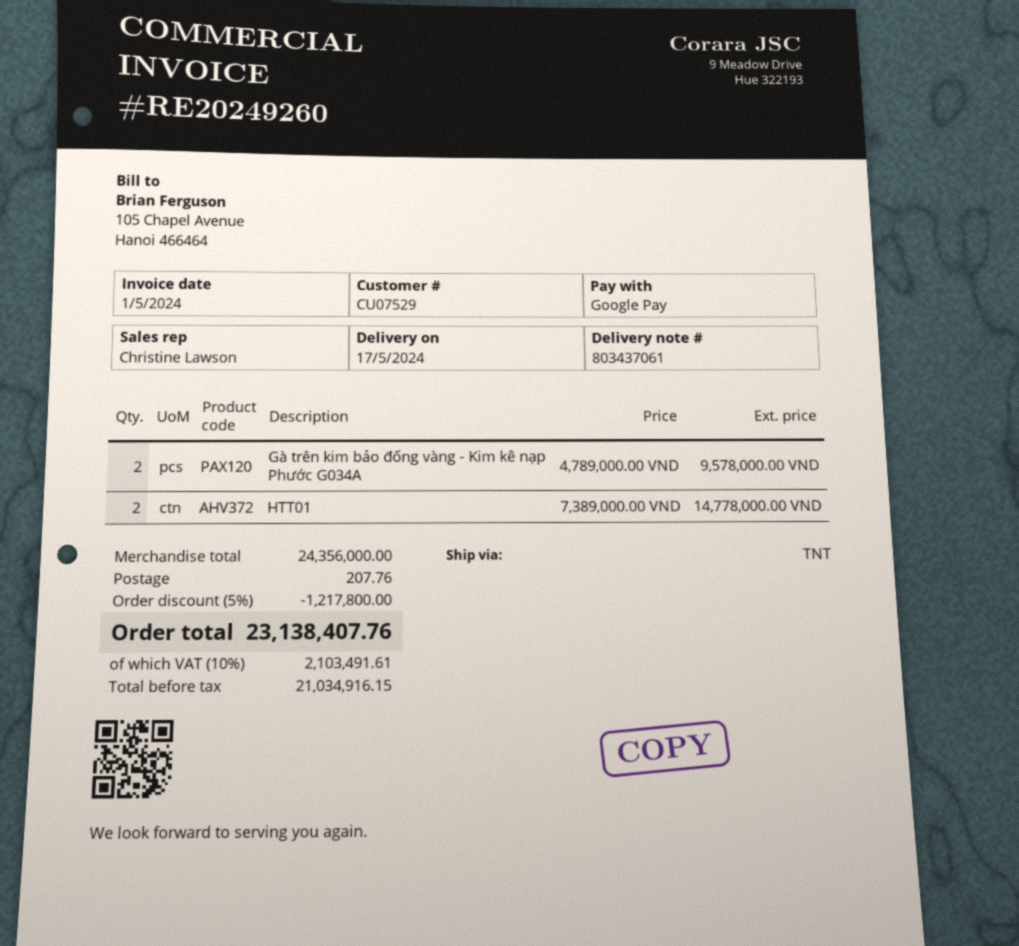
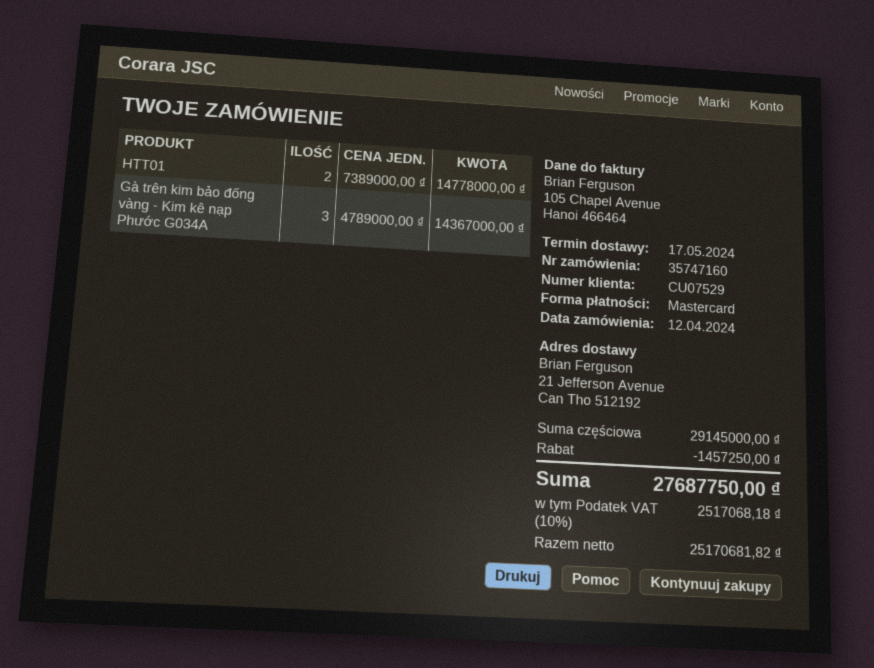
payment method: Google Pay -> Mastercard
Gà trên kim bảo đống vàng - Kim kê nạp Phước G034A: 2 x 4789000.00 = 9578000.00 -> 3 x 4789000.00 = 14367000.00
subtotal: 24356000.00 -> 29145000.00
discount: 1217800.00 -> 1457250.00
shipping: 207.76 -> none
net: 21034916.15 -> 25170681.82
tax: 10% = 2103491.61 -> 10% = 2517068.18
total: 23138407.76 -> 27687750.00

